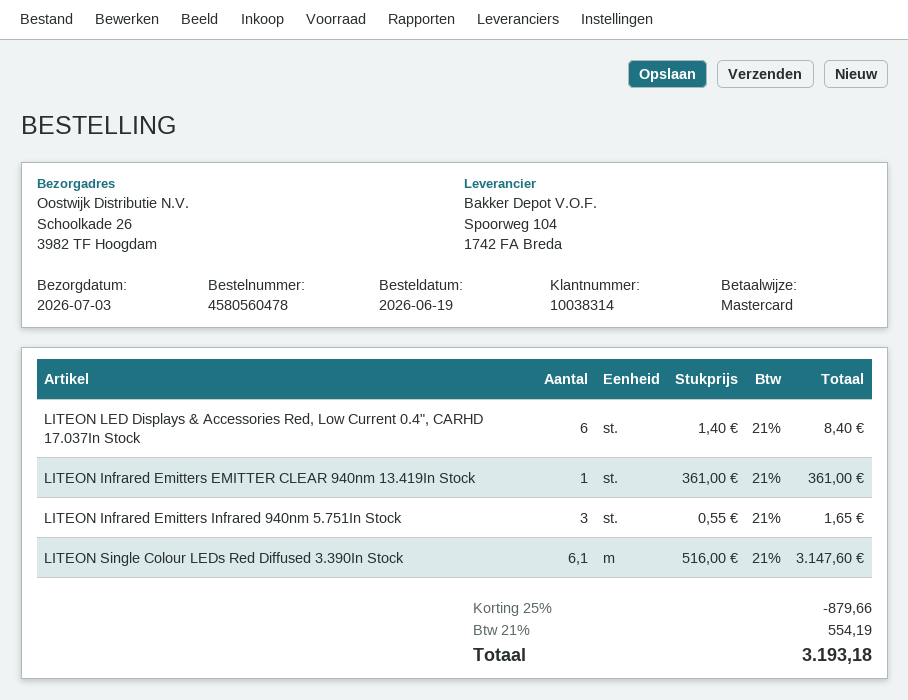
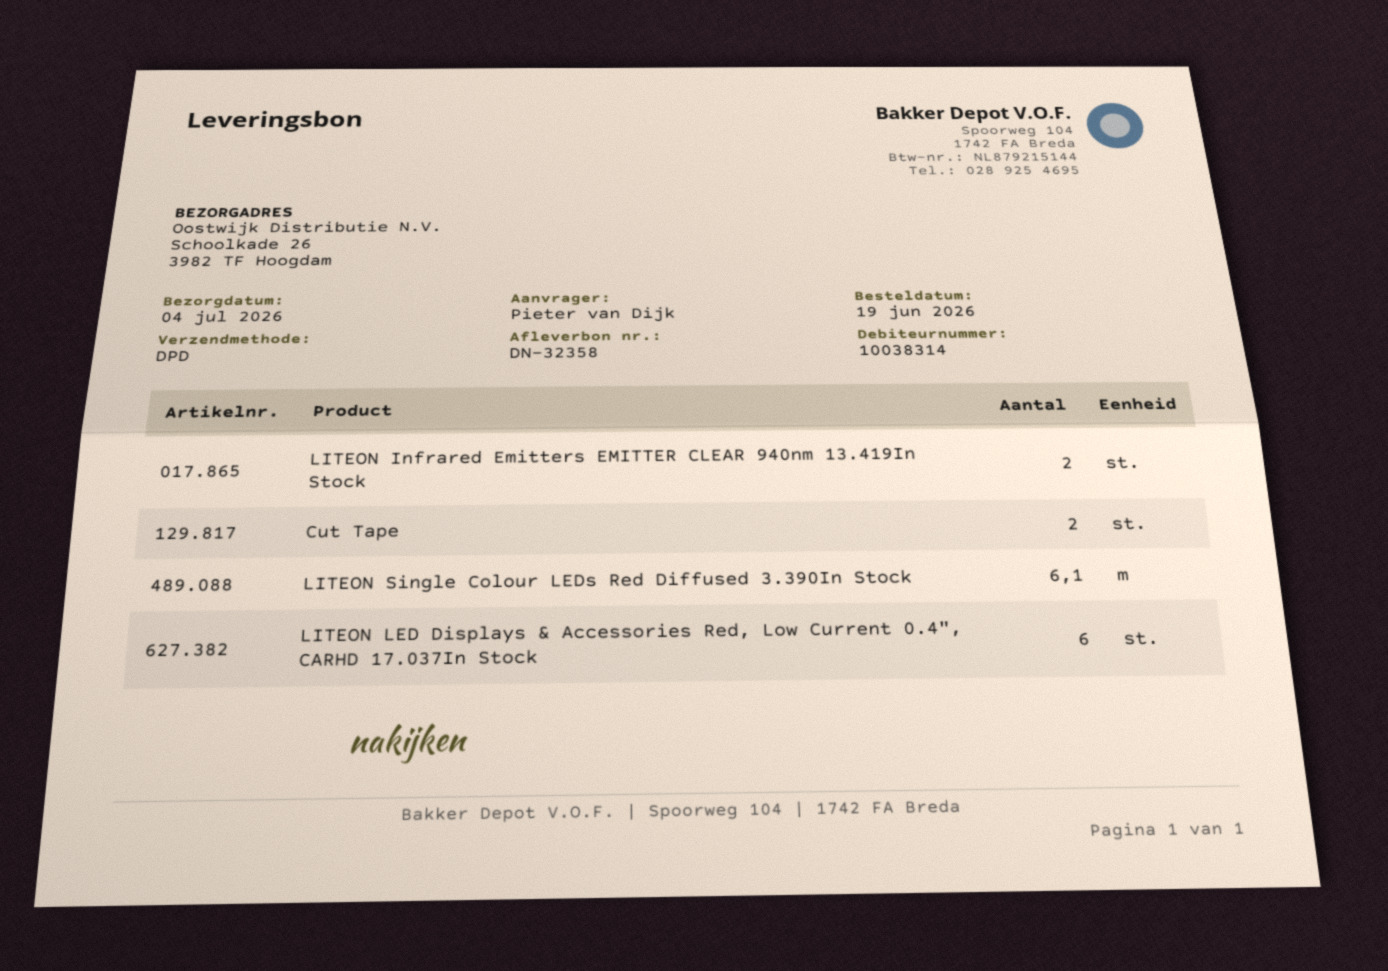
delivery date: 2026-07-03 -> 2026-07-04
LITEON Infrared Emitters EMITTER CLEAR 940nm 13.419In Stock: 1 -> 2
LITEON Infrared Emitters Infrared 940nm 5.751In Stock: 3 -> none
Cut Tape: none -> 2

